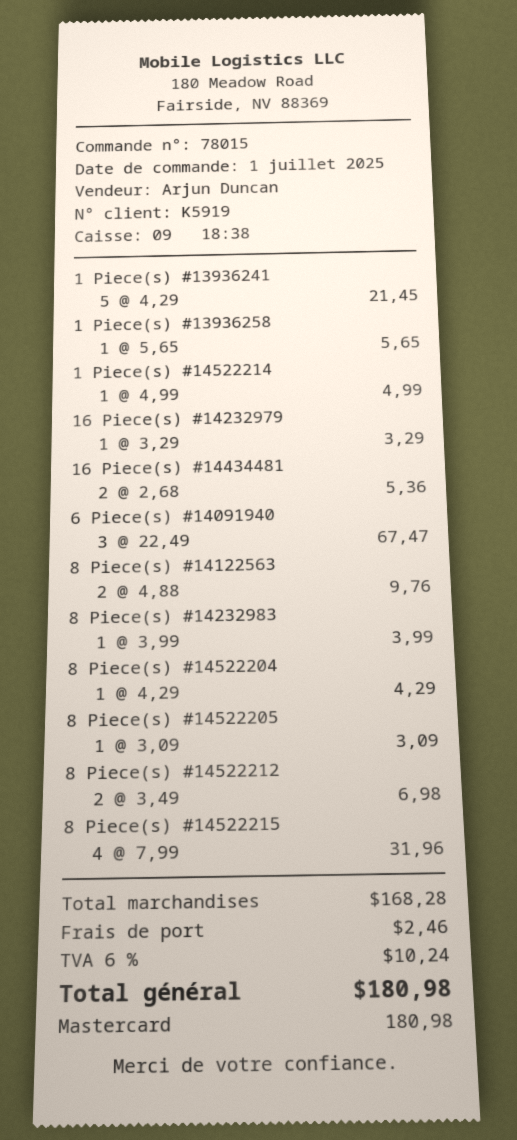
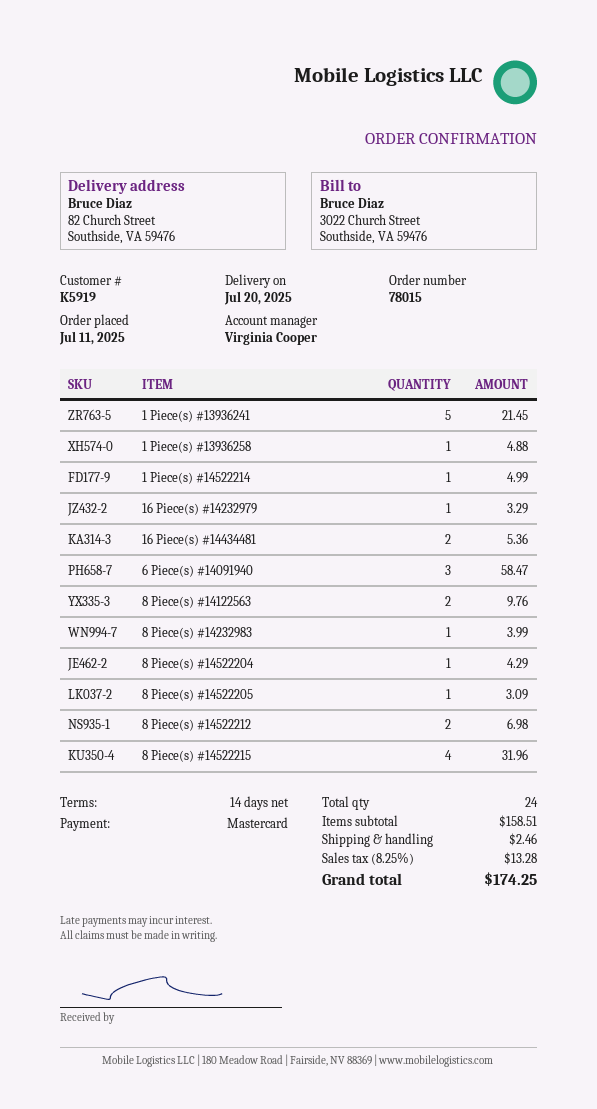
order date: 2025-07-01 -> 2025-07-11
sales rep: Arjun Duncan -> Virginia Cooper
1 Piece(s) #13936258: 1 for 5.65 -> 1 for 4.88
6 Piece(s) #14091940: 3 for 67.47 -> 3 for 58.47
subtotal: 168.28 -> 158.51
tax: 6% = 10.24 -> 8.25% = 13.28
total: 180.98 -> 174.25

